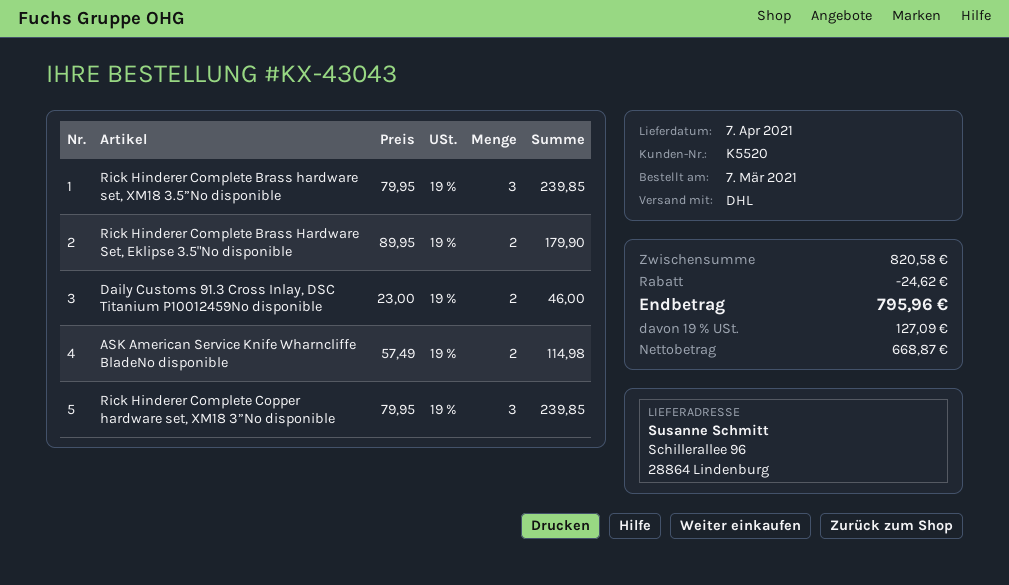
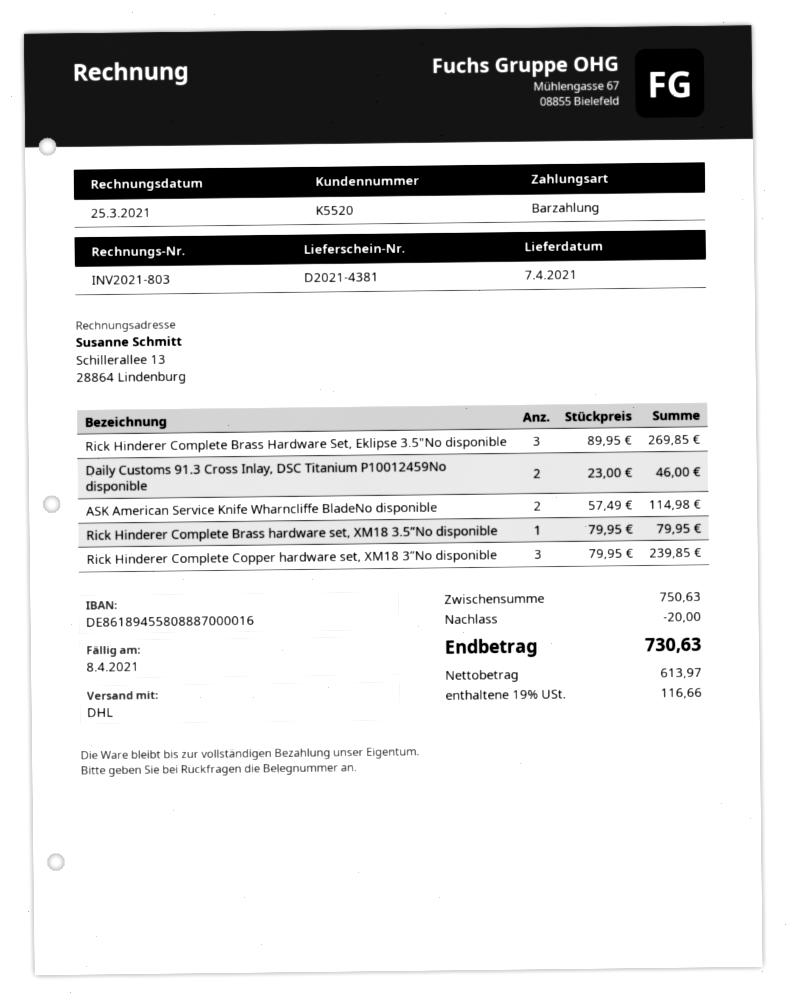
Rick Hinderer Complete Brass hardware set, XM18 3.5”No disponible: 3 x 79.95 = 239.85 -> 1 x 79.95 = 79.95
Rick Hinderer Complete Brass Hardware Set, Eklipse 3.5"No disponible: 2 x 89.95 = 179.90 -> 3 x 89.95 = 269.85
subtotal: 820.58 -> 750.63
discount: 24.62 -> 20.00
net: 668.87 -> 613.97
tax: 19% = 127.09 -> 19% = 116.66
total: 795.96 -> 730.63

